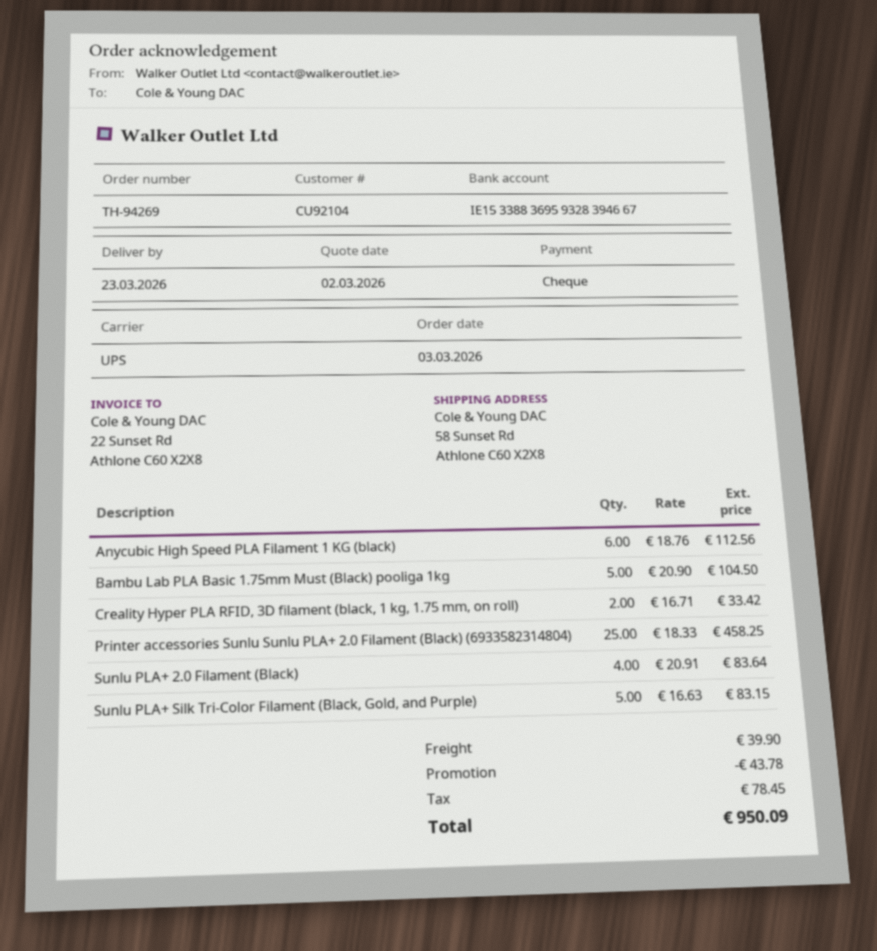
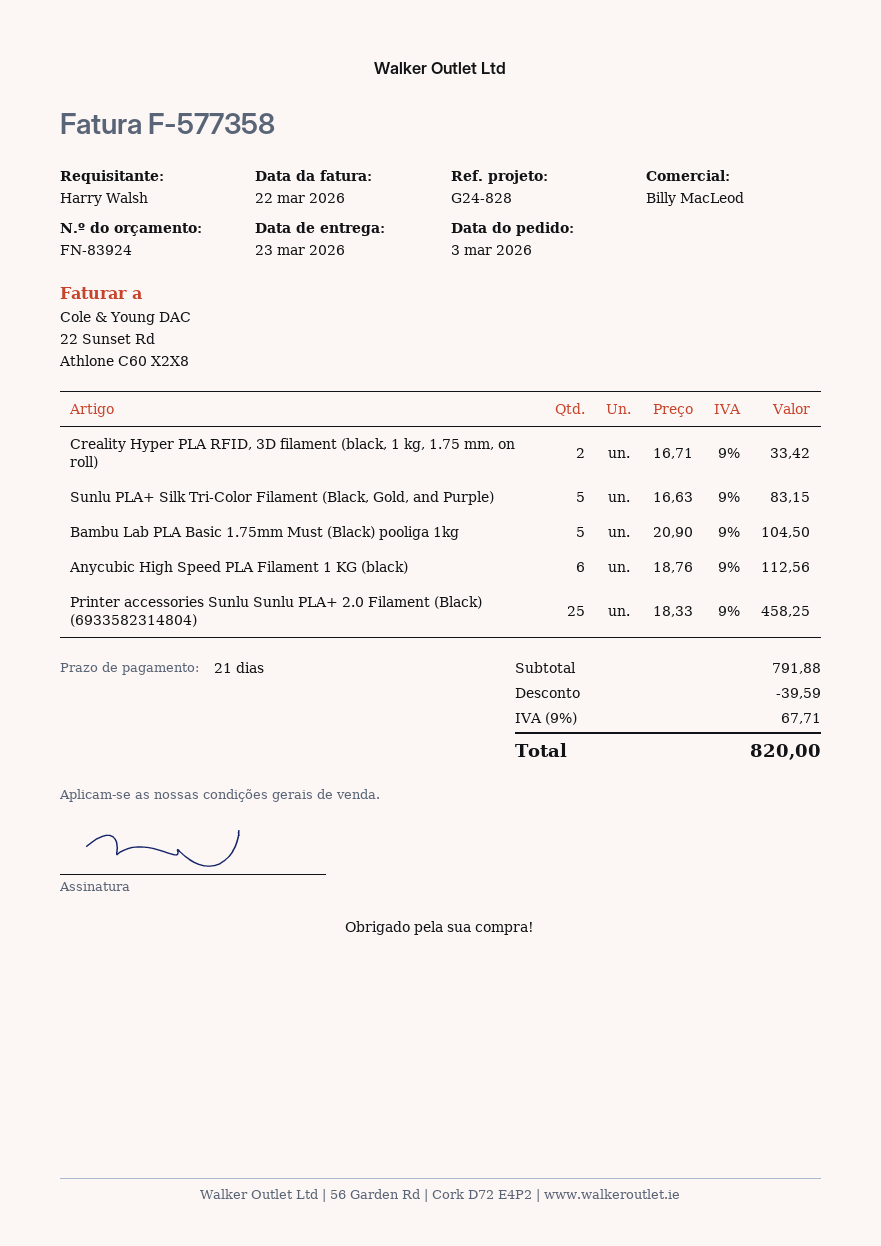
Sunlu PLA+ 2.0 Filament (Black): 4 x 20.91 = 83.64 -> none
discount: 43.78 -> 39.59
shipping: 39.90 -> none
tax: 78.45 -> 67.71
total: 950.09 -> 820.00

